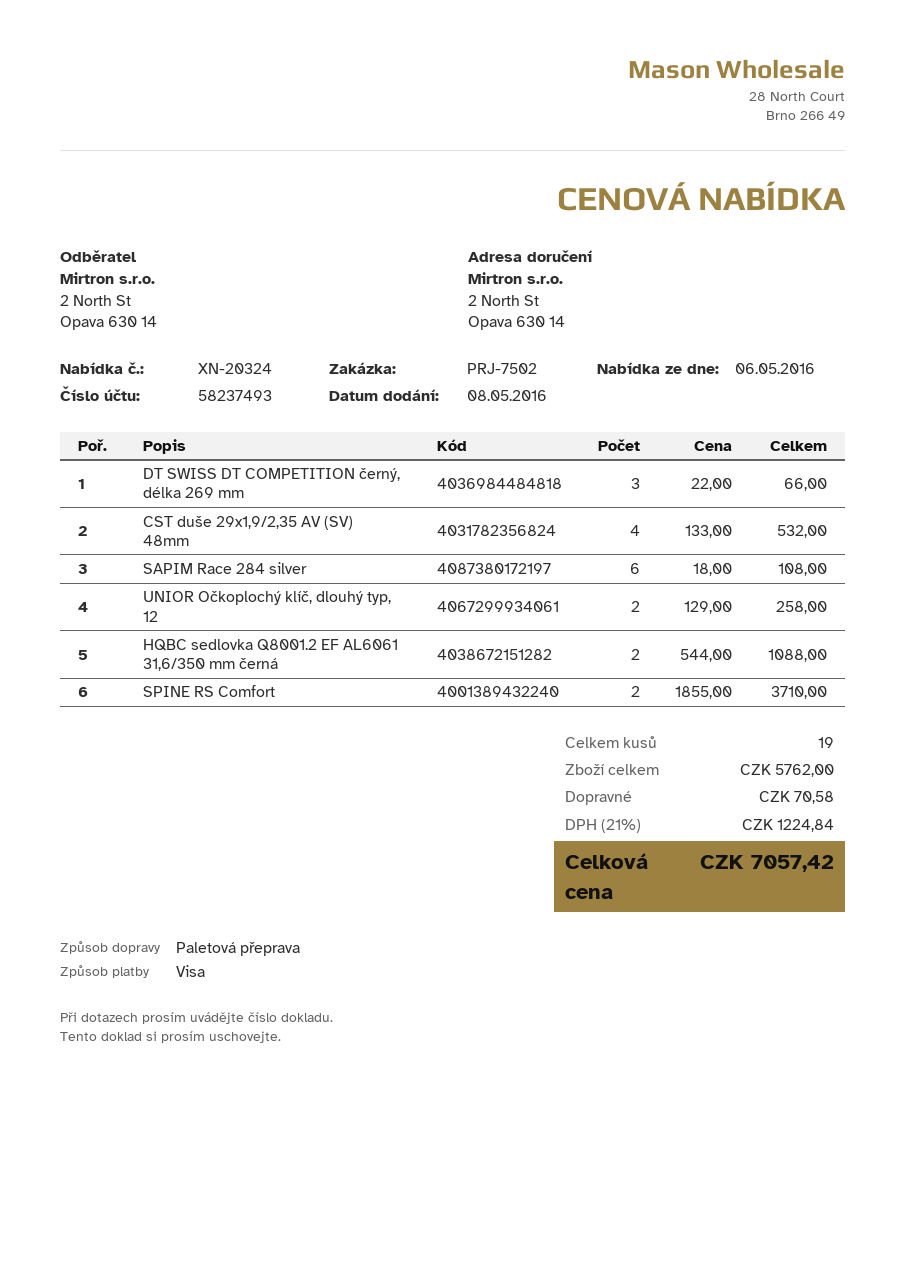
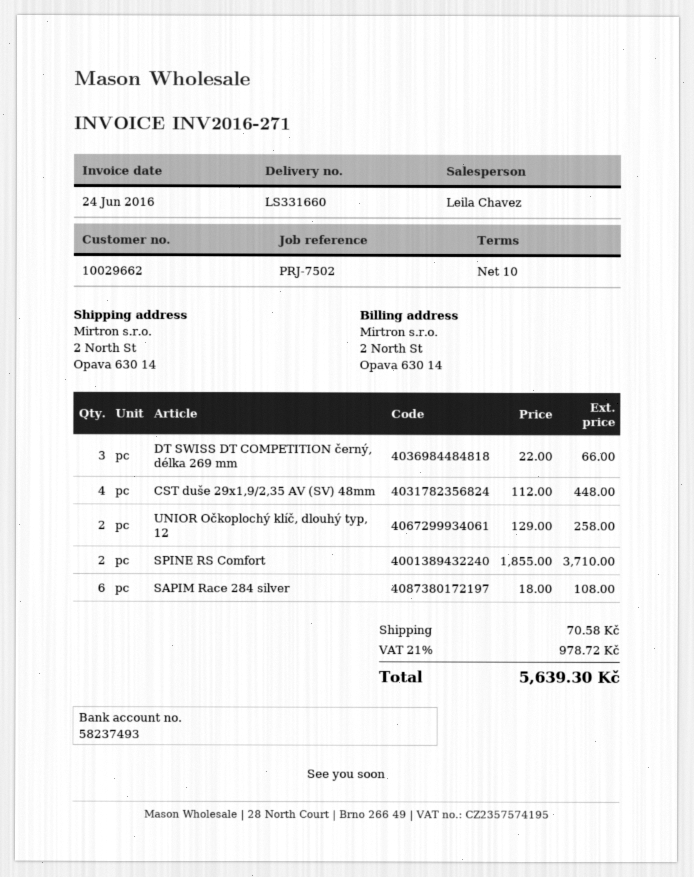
CST duše 29x1,9/2,35 AV (SV) 48mm: 4 x 133.00 = 532.00 -> 4 x 112.00 = 448.00
HQBC sedlovka Q8001.2 EF AL6061 31,6/350 mm černá: 2 x 544.00 = 1088.00 -> none
tax: 21% = 1224.84 -> 21% = 978.72
total: 7057.42 -> 5639.30

